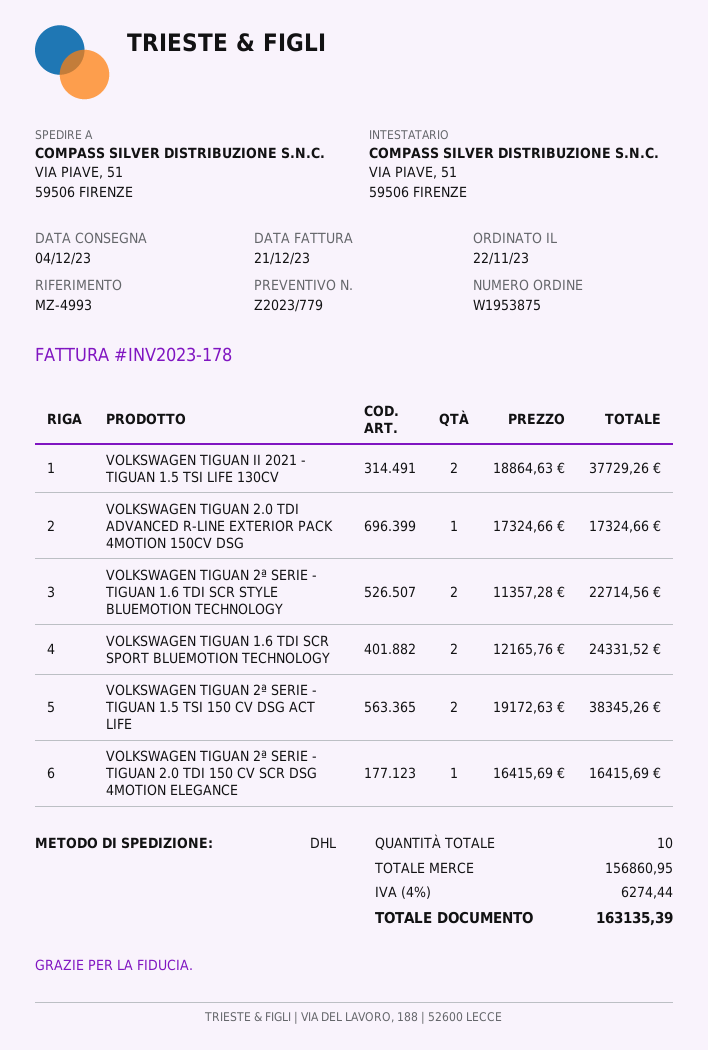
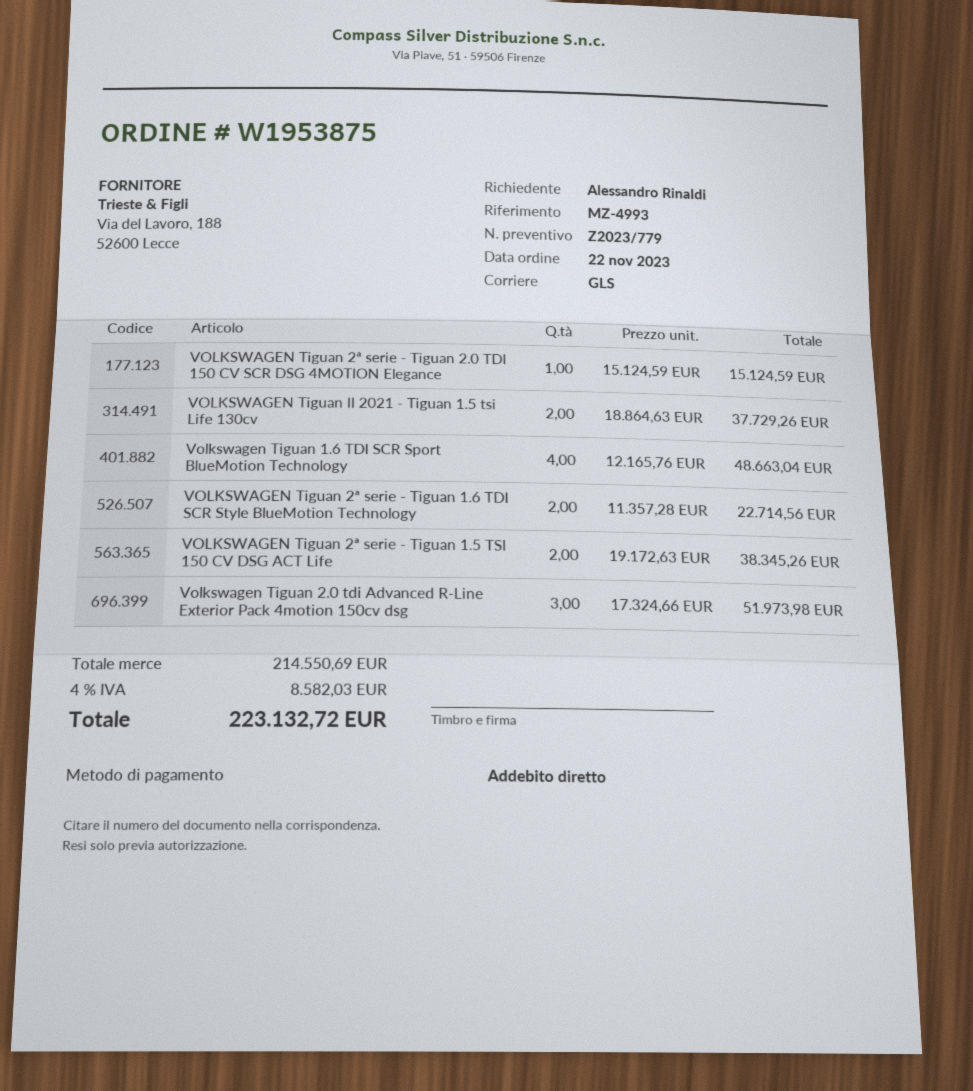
shipping method: DHL -> GLS
VOLKSWAGEN TIGUAN 2.0 TDI ADVANCED R-LINE EXTERIOR PACK 4MOTION 150CV DSG: 1 x 17324.66 = 17324.66 -> 3 x 17324.66 = 51973.98
VOLKSWAGEN TIGUAN 1.6 TDI SCR SPORT BLUEMOTION TECHNOLOGY: 2 x 12165.76 = 24331.52 -> 4 x 12165.76 = 48663.04
VOLKSWAGEN TIGUAN 2ª SERIE - TIGUAN 2.0 TDI 150 CV SCR DSG 4MOTION ELEGANCE: 1 x 16415.69 = 16415.69 -> 1 x 15124.59 = 15124.59
subtotal: 156860.95 -> 214550.69
tax: 4% = 6274.44 -> 4% = 8582.03
total: 163135.39 -> 223132.72

